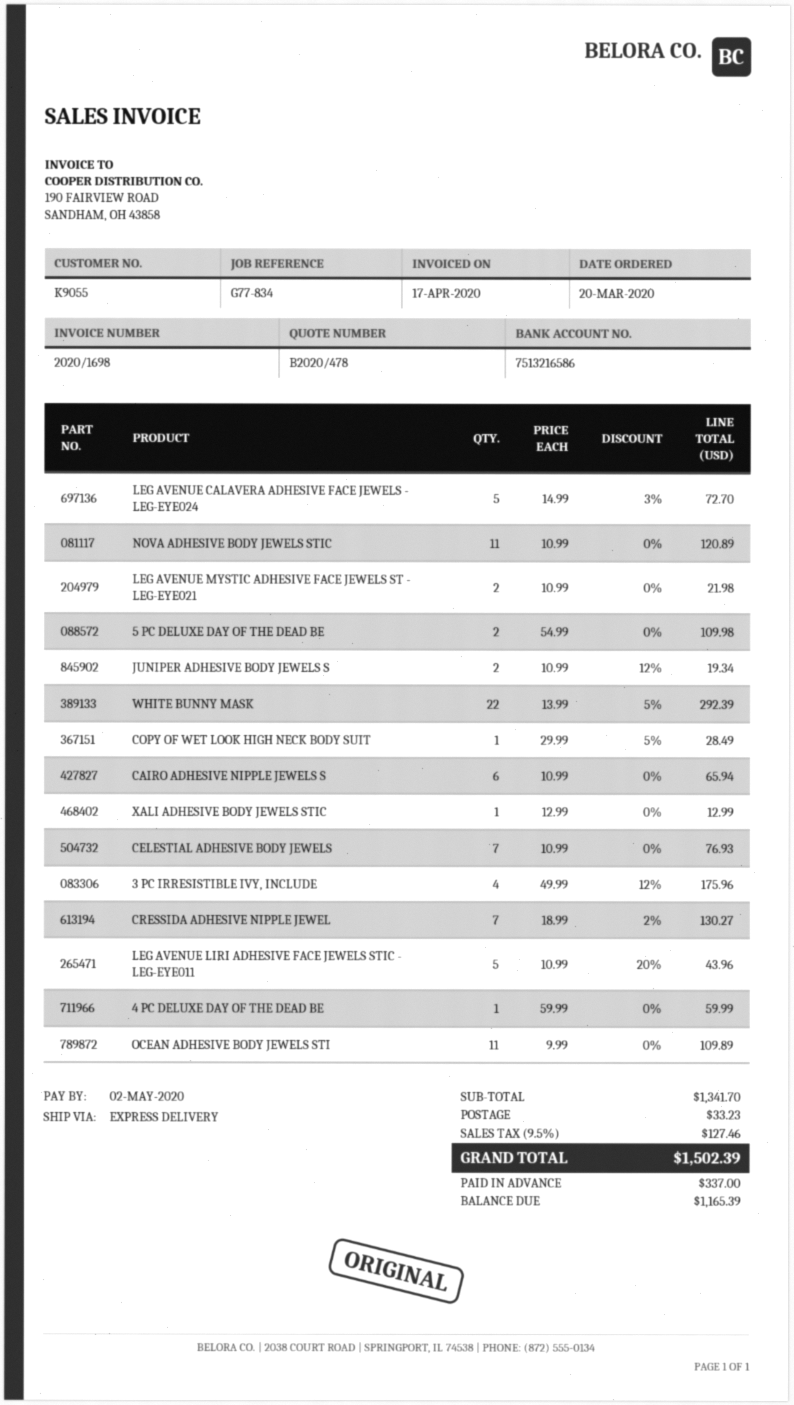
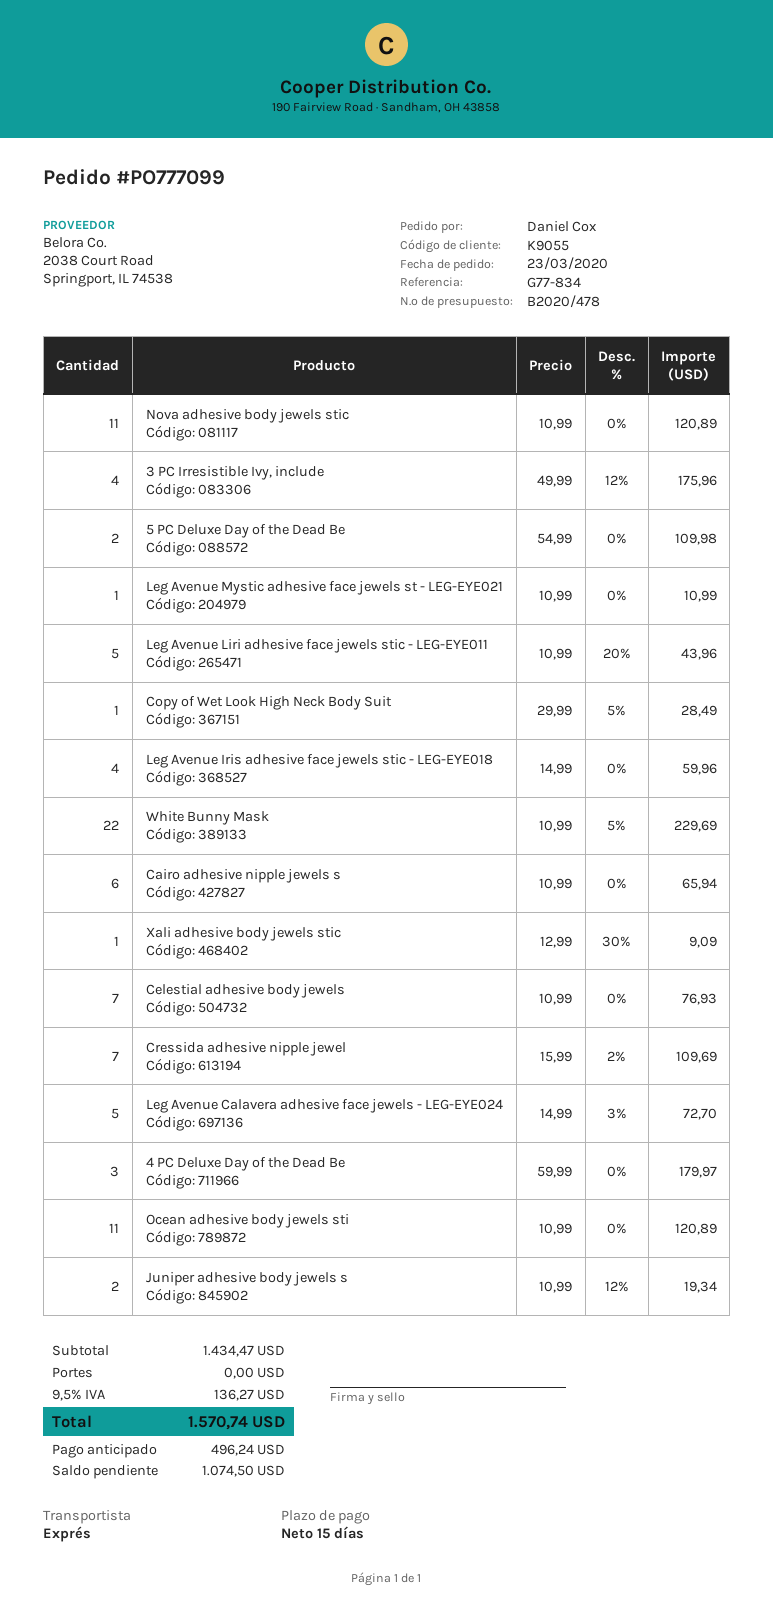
order date: 2020-03-20 -> 2020-03-23
LEG AVENUE MYSTIC ADHESIVE FACE JEWELS ST - LEG-EYE021: 2 x 10.99 = 21.98 -> 1 x 10.99 = 10.99
WHITE BUNNY MASK: 22 x 13.99 - 5% = 292.39 -> 22 x 10.99 - 5% = 229.69
XALI ADHESIVE BODY JEWELS STIC: 1 x 12.99 = 12.99 -> 1 x 12.99 - 30% = 9.09
CRESSIDA ADHESIVE NIPPLE JEWEL: 7 x 18.99 - 2% = 130.27 -> 7 x 15.99 - 2% = 109.69
4 PC DELUXE DAY OF THE DEAD BE: 1 x 59.99 = 59.99 -> 3 x 59.99 = 179.97
OCEAN ADHESIVE BODY JEWELS STI: 11 x 9.99 = 109.89 -> 11 x 10.99 = 120.89
Leg Avenue Iris adhesive face jewels stic - LEG-EYE018: none -> 4 x 14.99 = 59.96
subtotal: 1341.70 -> 1434.47
shipping: 33.23 -> 0.00
tax: 9.5% = 127.46 -> 9.5% = 136.27
total: 1502.39 -> 1570.74
deposit: 337.00 -> 496.24
balance: 1165.39 -> 1074.50

